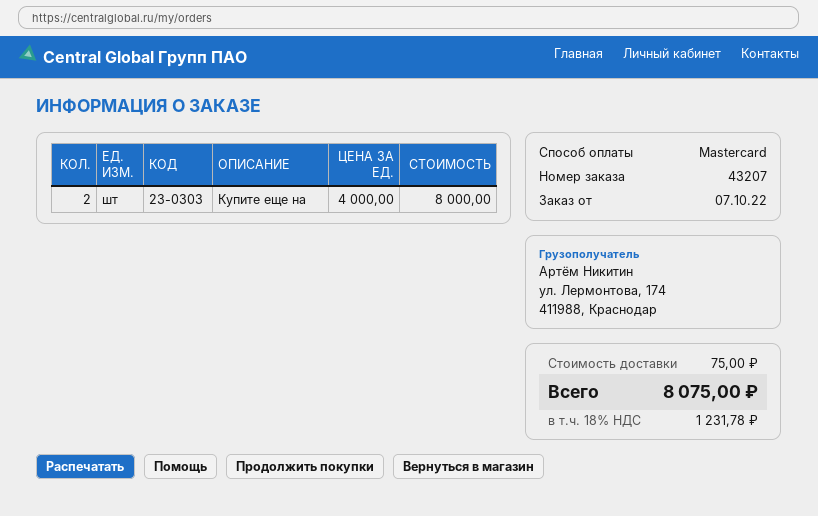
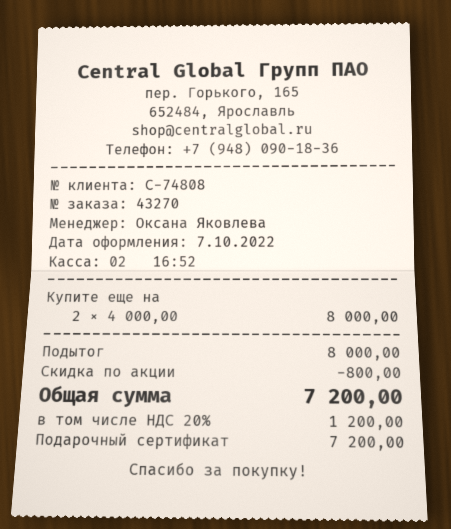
order number: 43207 -> 43270
payment method: Mastercard -> gift card
discount: none -> 800.00
shipping: 75.00 -> none
tax: 18% = 1231.78 -> 20% = 1200.00
total: 8075.00 -> 7200.00

